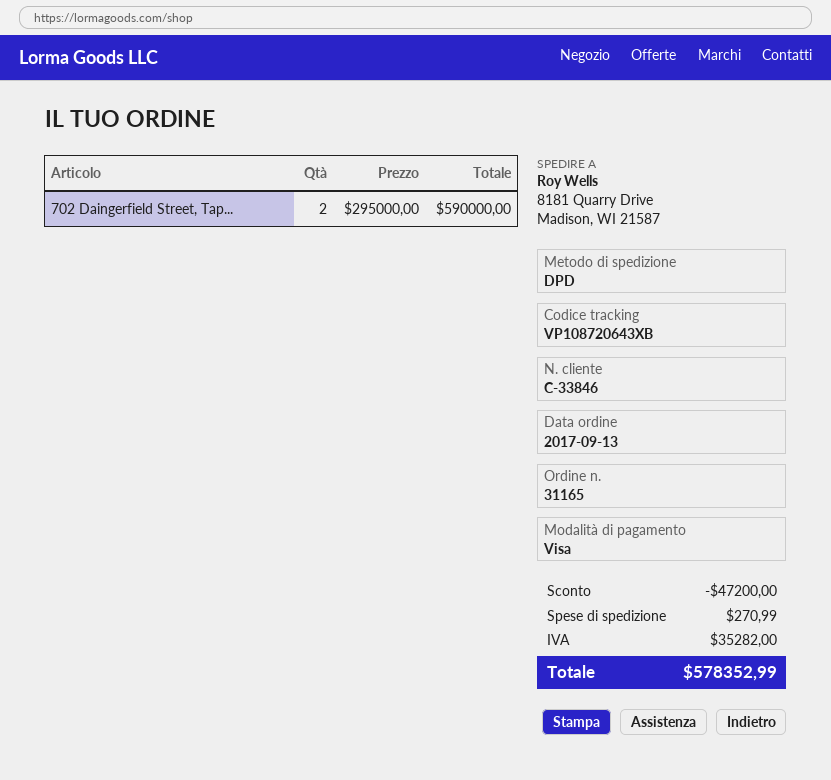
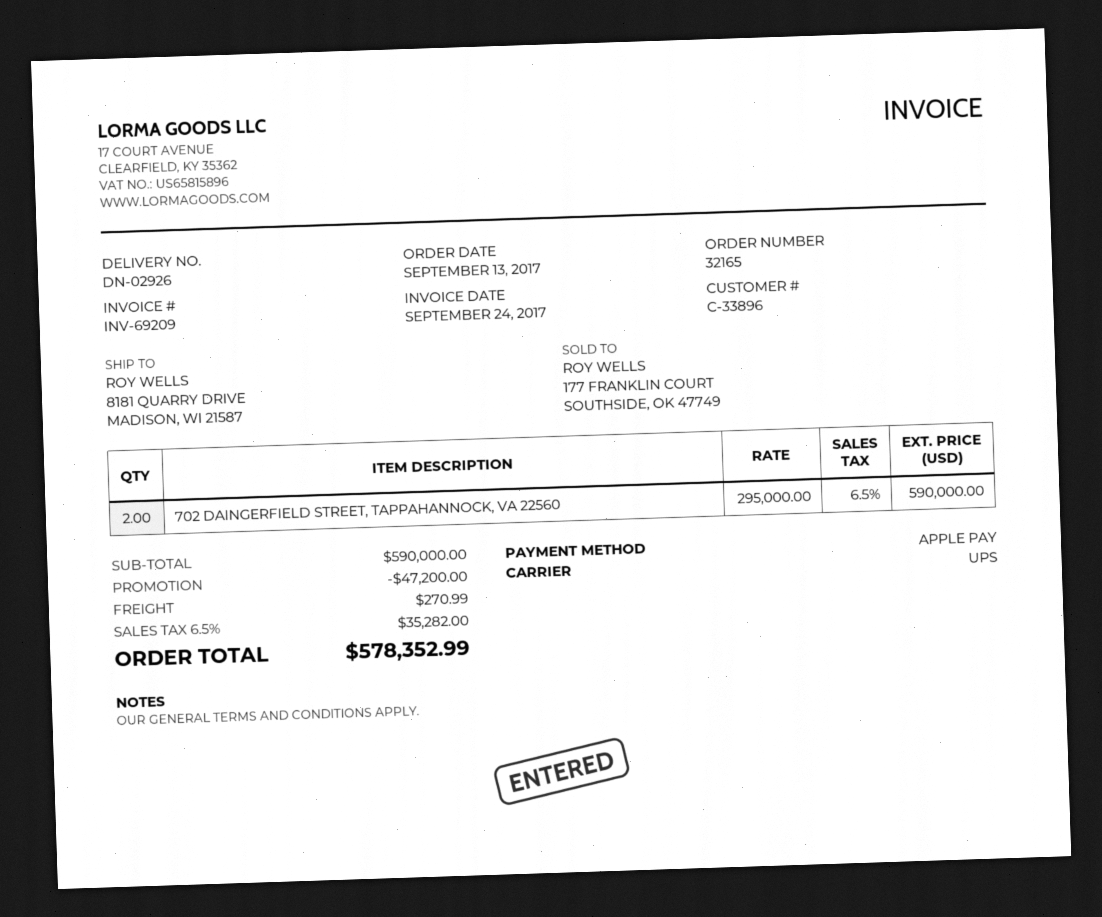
order number: 31165 -> 32165
customer number: C-33846 -> C-33896
payment method: Visa -> Apple Pay
shipping method: DPD -> UPS

